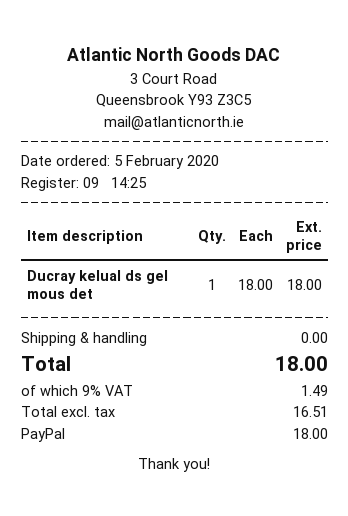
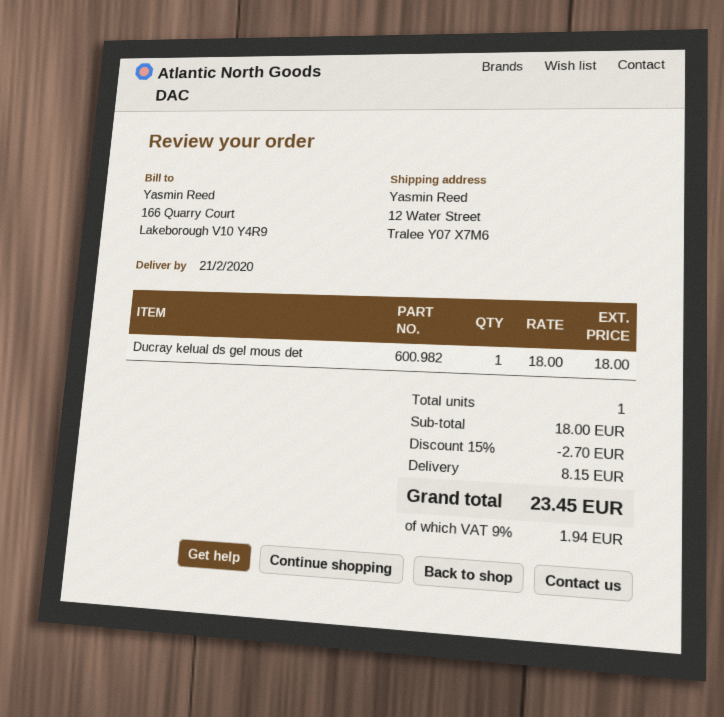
discount: none -> 15% = 2.70
shipping: 0.00 -> 8.15
tax: 9% = 1.49 -> 9% = 1.94
total: 18.00 -> 23.45

